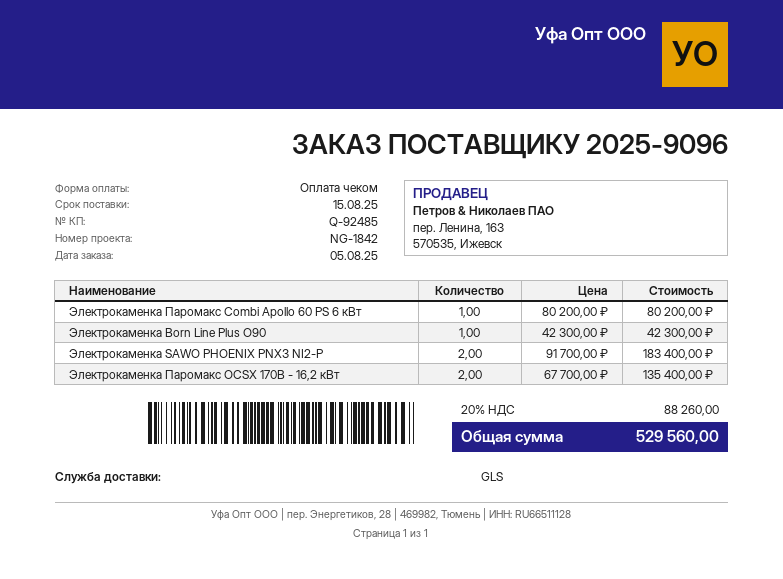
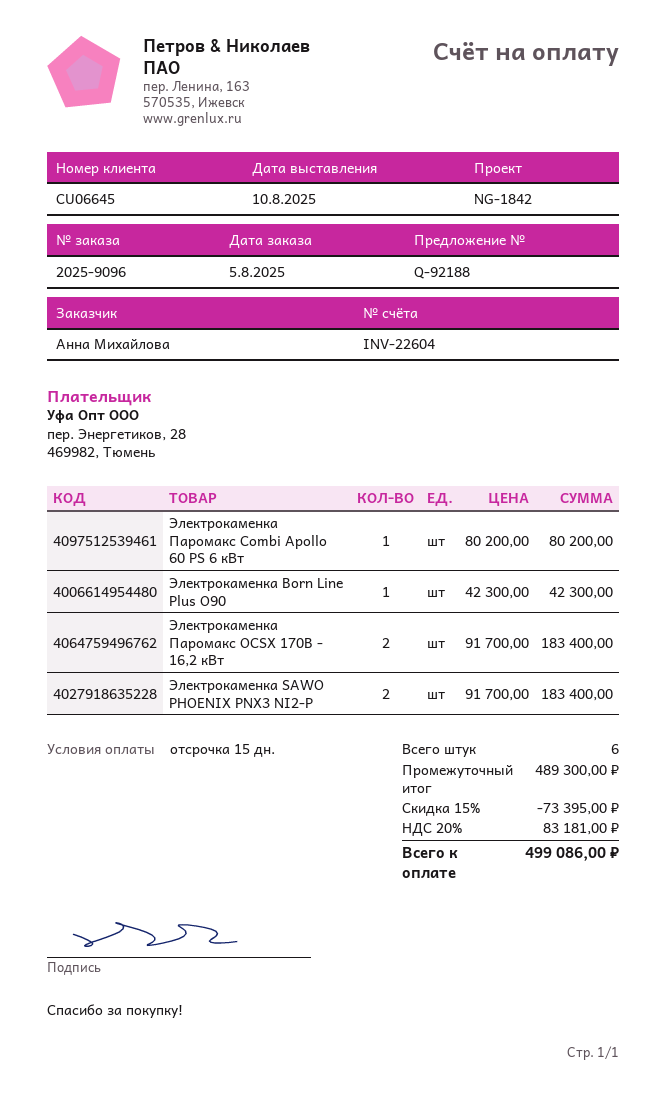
quote number: Q-92485 -> Q-92188
Электрокаменка Паромакс OCSX 170B - 16,2 кВт: 2 x 67700.00 = 135400.00 -> 2 x 91700.00 = 183400.00
discount: none -> 15% = 73395.00
tax: 20% = 88260.00 -> 20% = 83181.00
total: 529560.00 -> 499086.00

